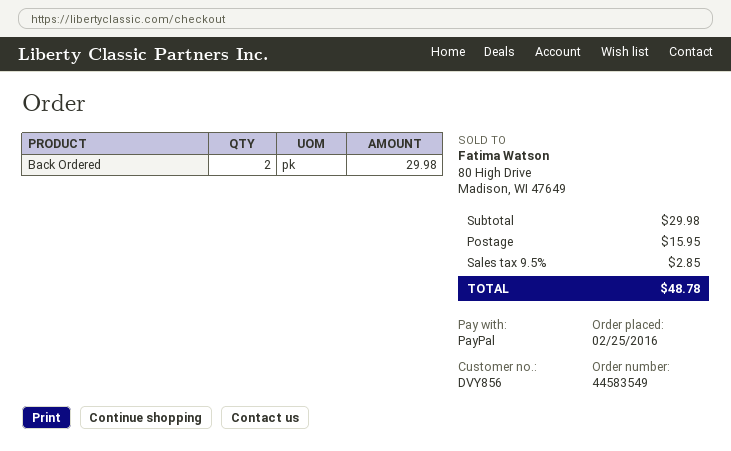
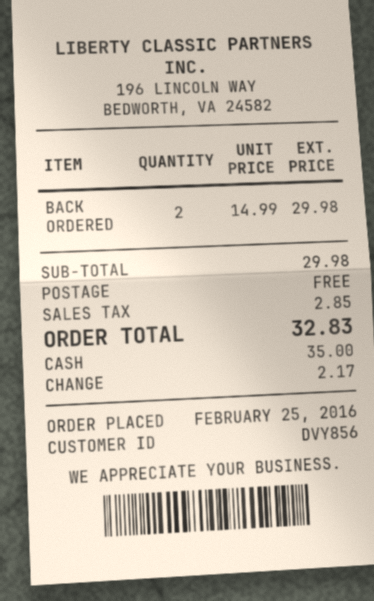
payment method: PayPal -> cash
shipping: 15.95 -> 0.00
total: 48.78 -> 32.83

